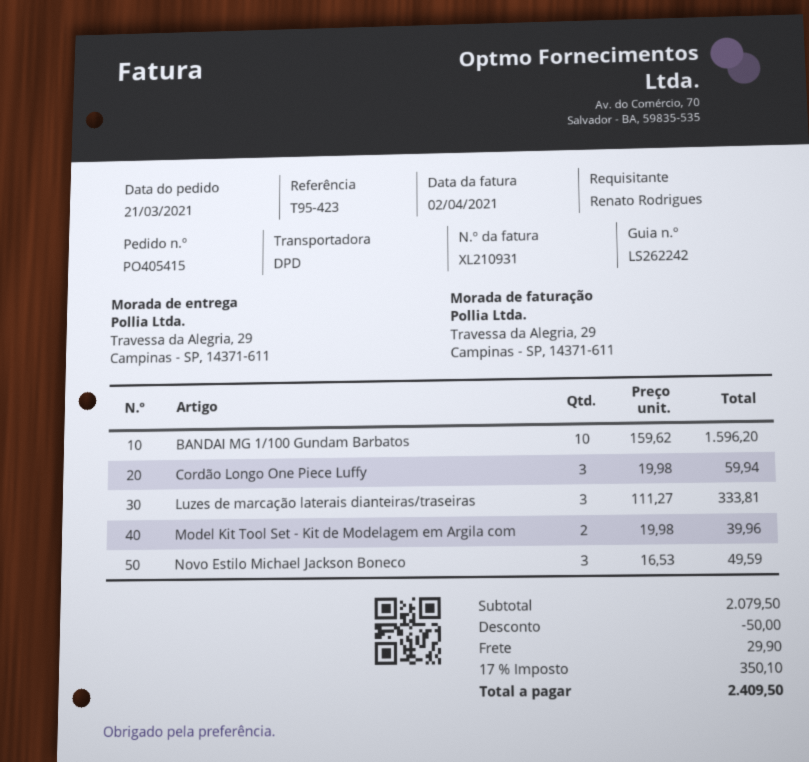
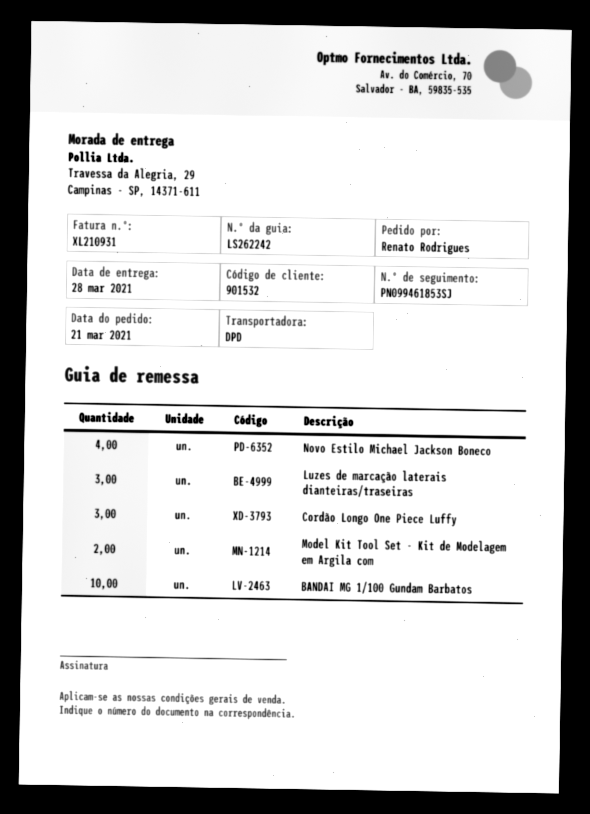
Novo Estilo Michael Jackson Boneco: 3 -> 4

